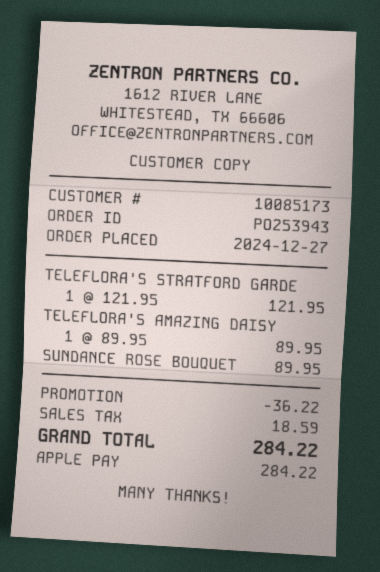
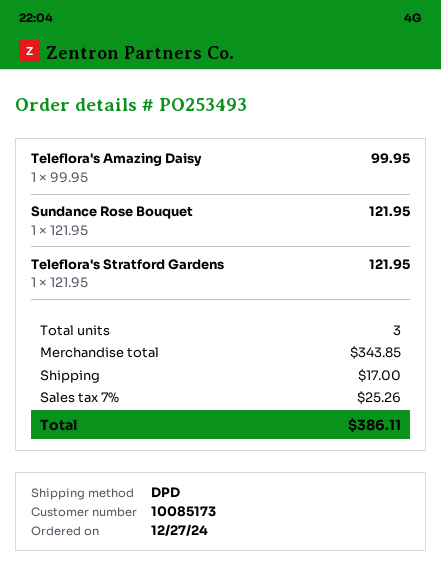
order number: PO253943 -> PO253493
TELEFLORA'S AMAZING DAISY: 1 x 89.95 = 89.95 -> 1 x 99.95 = 99.95
SUNDANCE ROSE BOUQUET: 1 x 89.95 = 89.95 -> 1 x 121.95 = 121.95
discount: 36.22 -> none
shipping: none -> 17.00
tax: 18.59 -> 25.26
total: 284.22 -> 386.11

